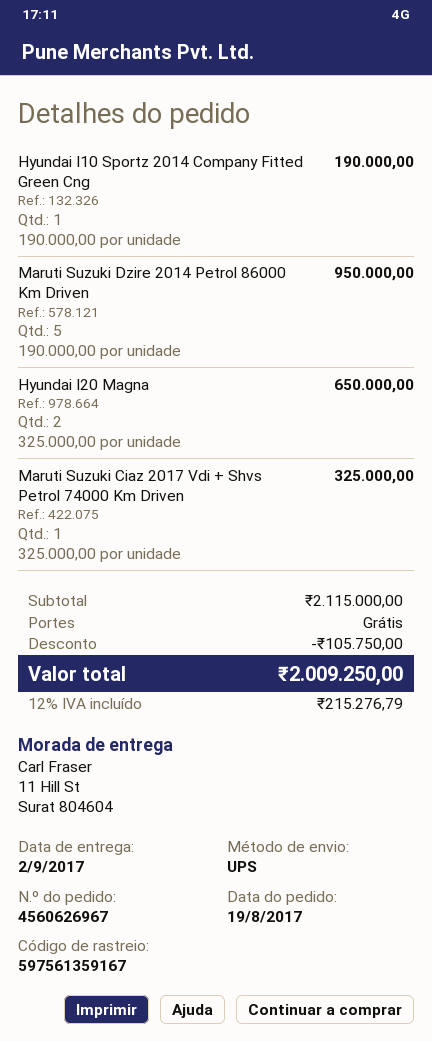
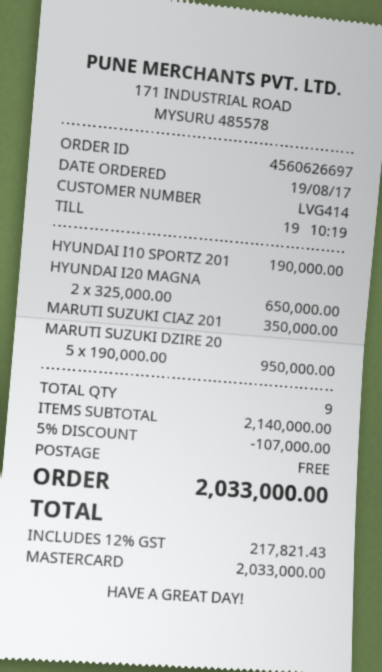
order number: 4560626967 -> 4560626697
Maruti Suzuki Ciaz 2017 Vdi + Shvs Petrol 74000 Km Driven: 1 x 325000.00 = 325000.00 -> 1 x 350000.00 = 350000.00
subtotal: 2115000.00 -> 2140000.00
discount: 105750.00 -> 107000.00
tax: 12% = 215276.79 -> 12% = 217821.43
total: 2009250.00 -> 2033000.00

